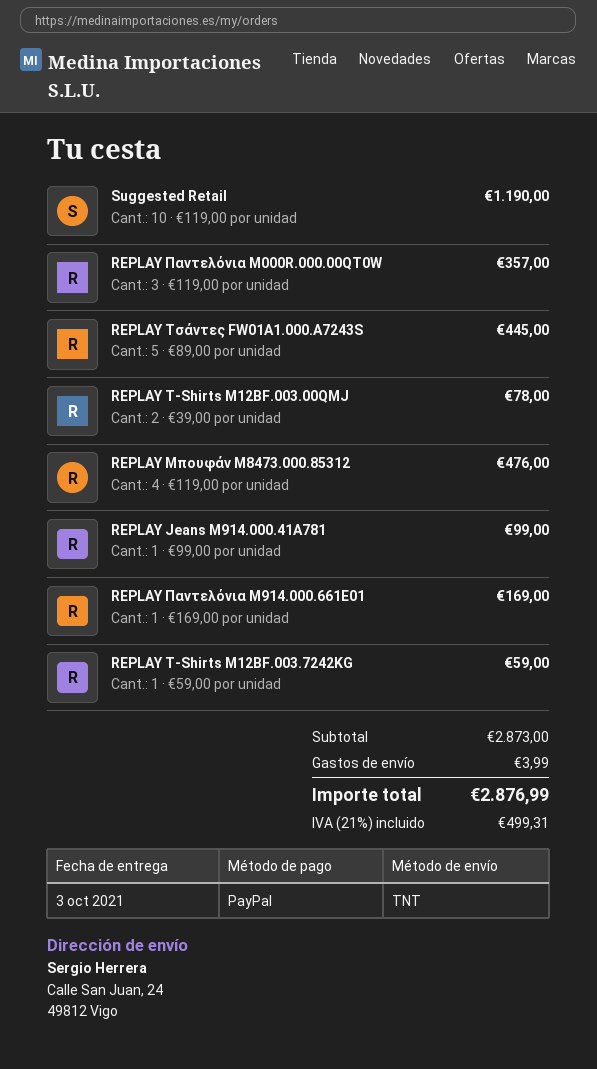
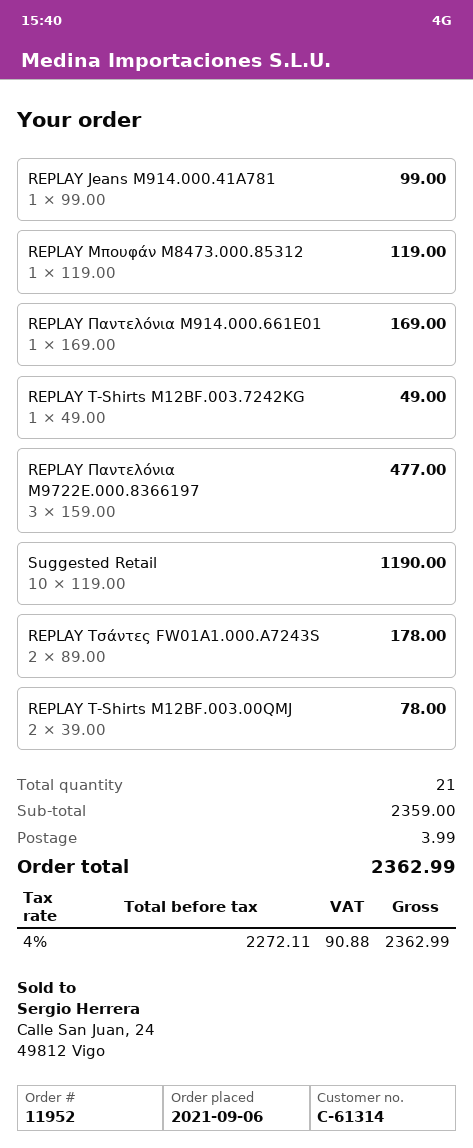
REPLAY Παντελόνια M000R.000.00QT0W: 3 x 119.00 = 357.00 -> none
REPLAY Τσάντες FW01A1.000.A7243S: 5 x 89.00 = 445.00 -> 2 x 89.00 = 178.00
REPLAY Μπουφάν M8473.000.85312: 4 x 119.00 = 476.00 -> 1 x 119.00 = 119.00
REPLAY T-Shirts M12BF.003.7242KG: 1 x 59.00 = 59.00 -> 1 x 49.00 = 49.00
REPLAY Παντελόνια M9722E.000.8366197: none -> 3 x 159.00 = 477.00
subtotal: 2873.00 -> 2359.00
tax: 21% = 499.31 -> 4% = 90.88
total: 2876.99 -> 2362.99

